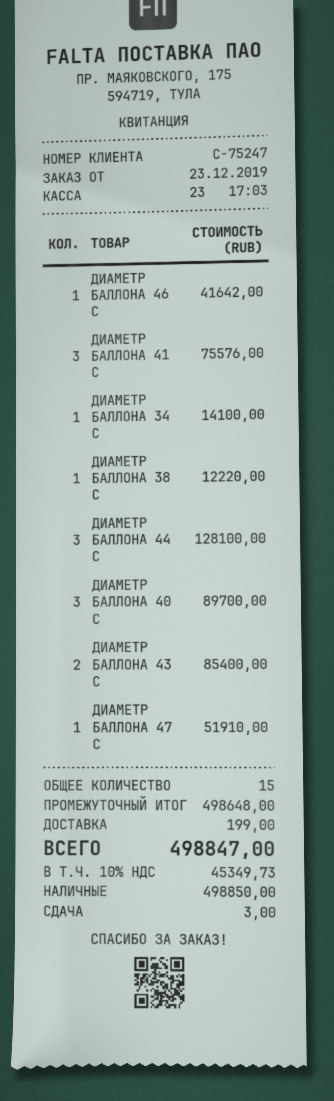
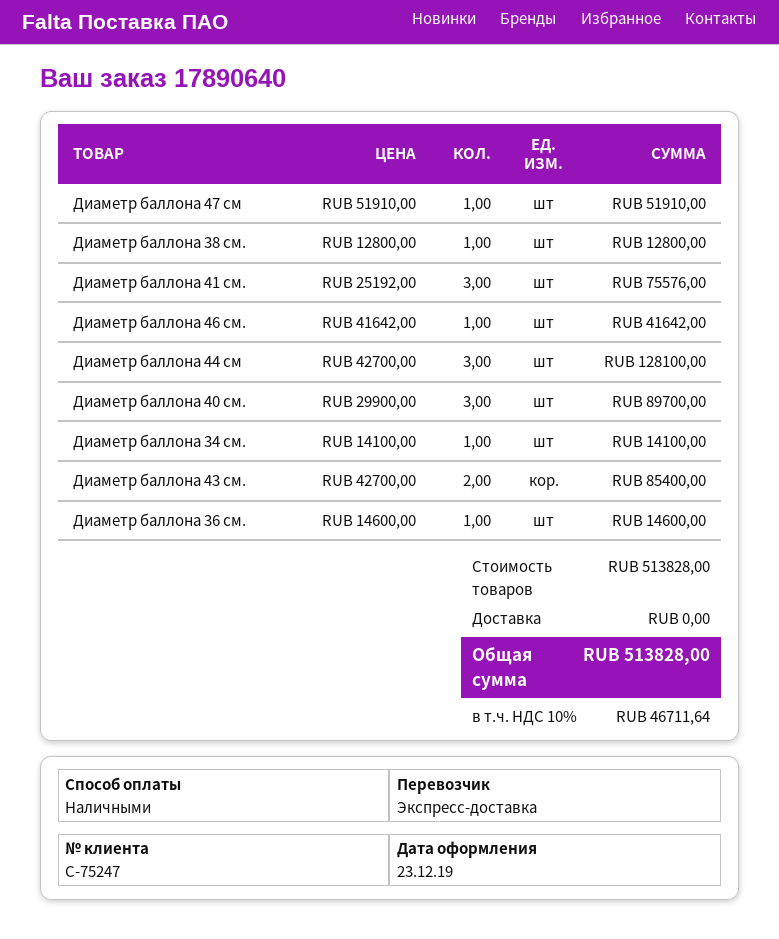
ДИАМЕТР БАЛЛОНА 38 С: 1 for 12220.00 -> 1 for 12800.00
Диаметр баллона 36 см.: none -> 1 for 14600.00
subtotal: 498648.00 -> 513828.00
shipping: 199.00 -> 0.00
tax: 10% = 45349.73 -> 10% = 46711.64
total: 498847.00 -> 513828.00

